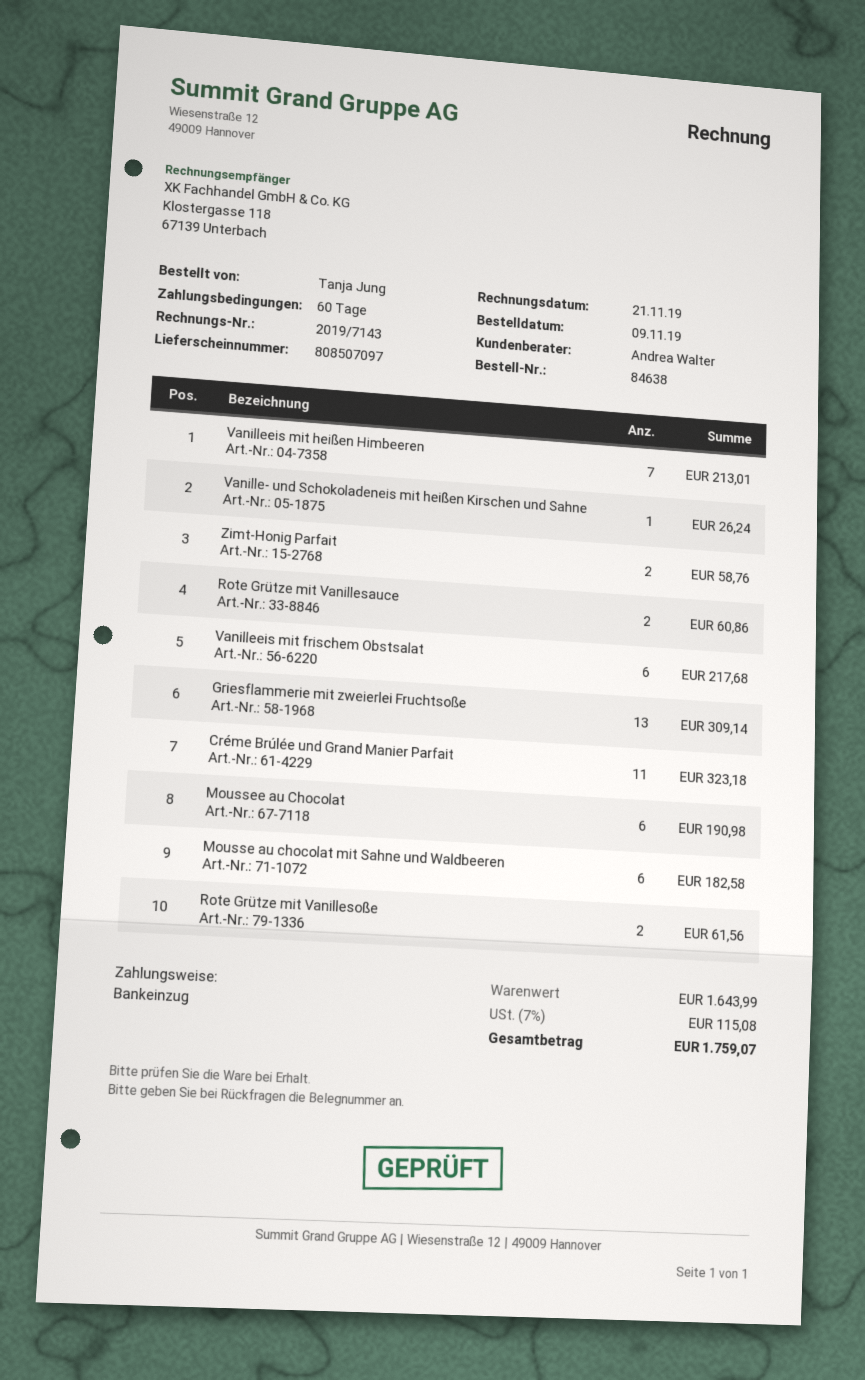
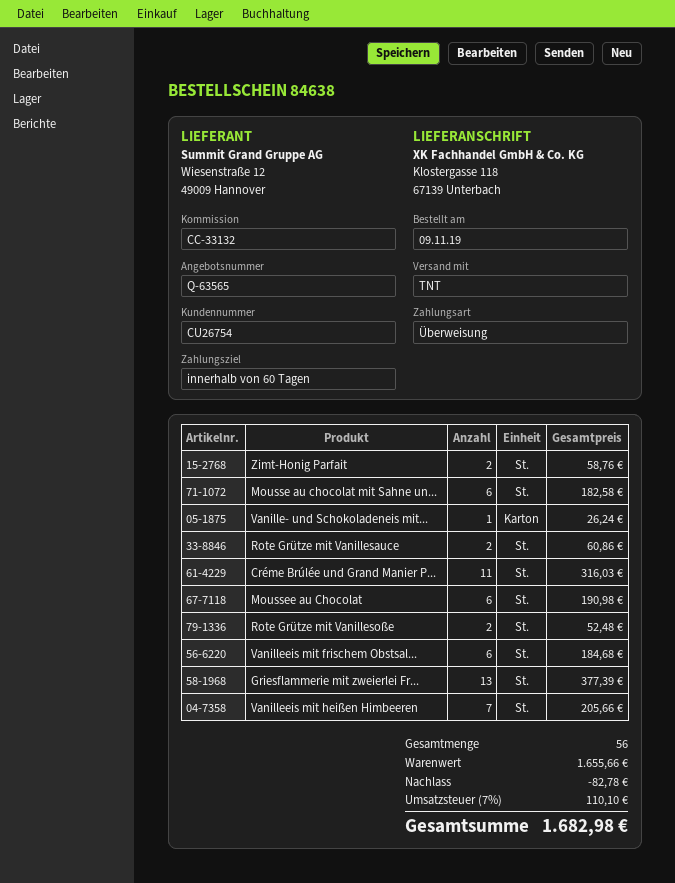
payment method: direct debit -> bank transfer
Vanilleeis mit heißen Himbeeren: 7 for 213.01 -> 7 for 205.66
Vanilleeis mit frischem Obstsalat: 6 for 217.68 -> 6 for 184.68
Griesflammerie mit zweierlei Fruchtsoße: 13 for 309.14 -> 13 for 377.39
Créme Brúlée und Grand Manier Parfait: 11 for 323.18 -> 11 for 316.03
Rote Grütze mit Vanillesoße: 2 for 61.56 -> 2 for 52.48
subtotal: 1643.99 -> 1655.66
discount: none -> 82.78
tax: 7% = 115.08 -> 7% = 110.10
total: 1759.07 -> 1682.98

